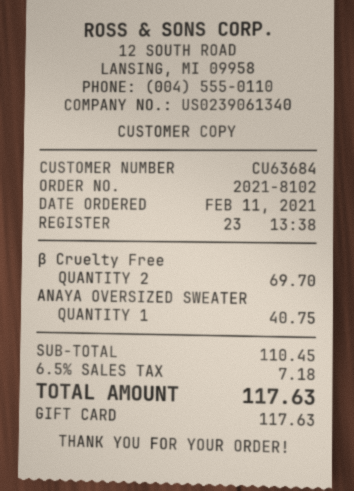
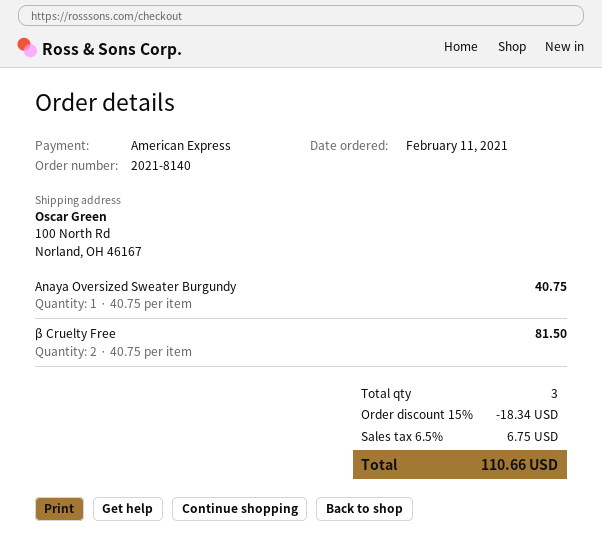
order number: 2021-8102 -> 2021-8140
payment method: gift card -> American Express
β Cruelty Free: 2 for 69.70 -> 2 for 81.50
discount: none -> 15% = 18.34
tax: 6.5% = 7.18 -> 6.5% = 6.75
total: 117.63 -> 110.66

